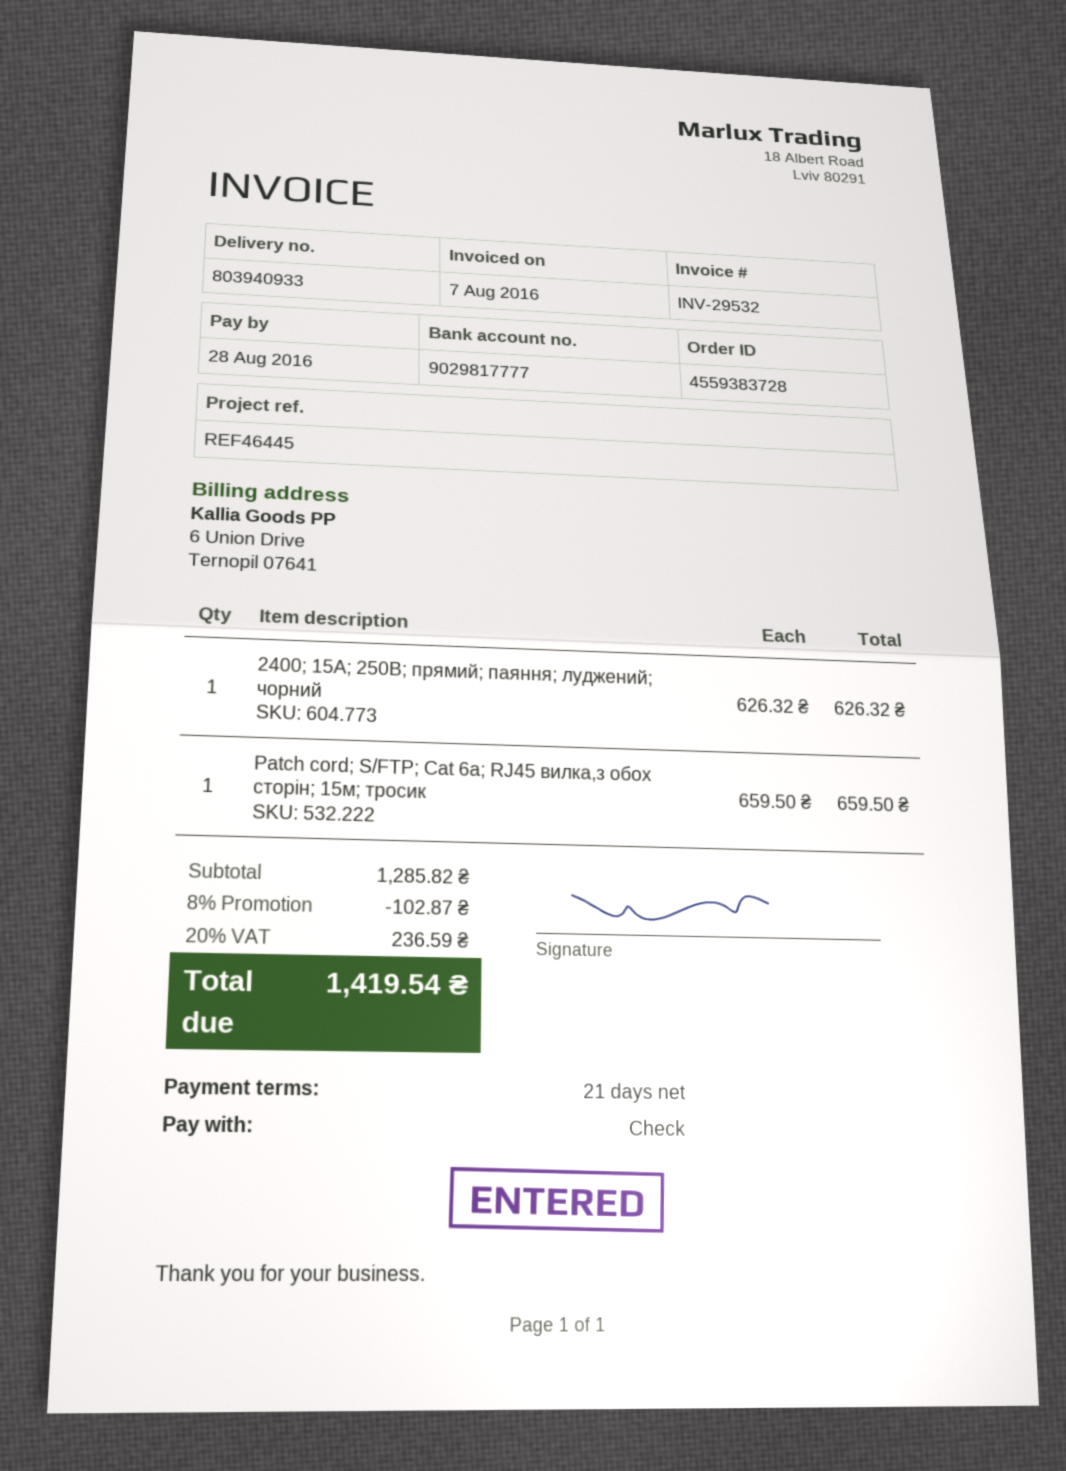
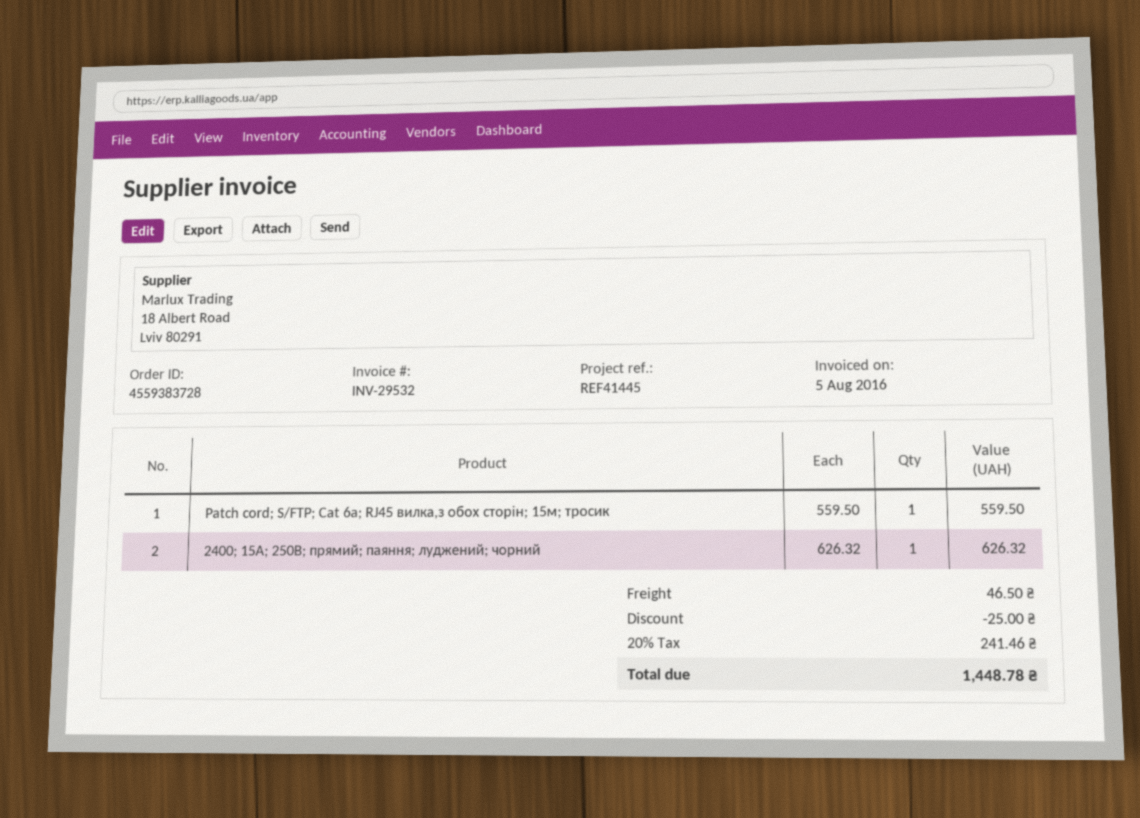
invoice date: 2016-08-07 -> 2016-08-05
reference: REF46445 -> REF41445
Patch cord; S/FTP; Cat 6a; RJ45 вилка,з обох сторін; 15м; тросик: 1 x 659.50 = 659.50 -> 1 x 559.50 = 559.50
discount: 102.87 -> 25.00
shipping: none -> 46.50
tax: 20% = 236.59 -> 20% = 241.46
total: 1419.54 -> 1448.78

